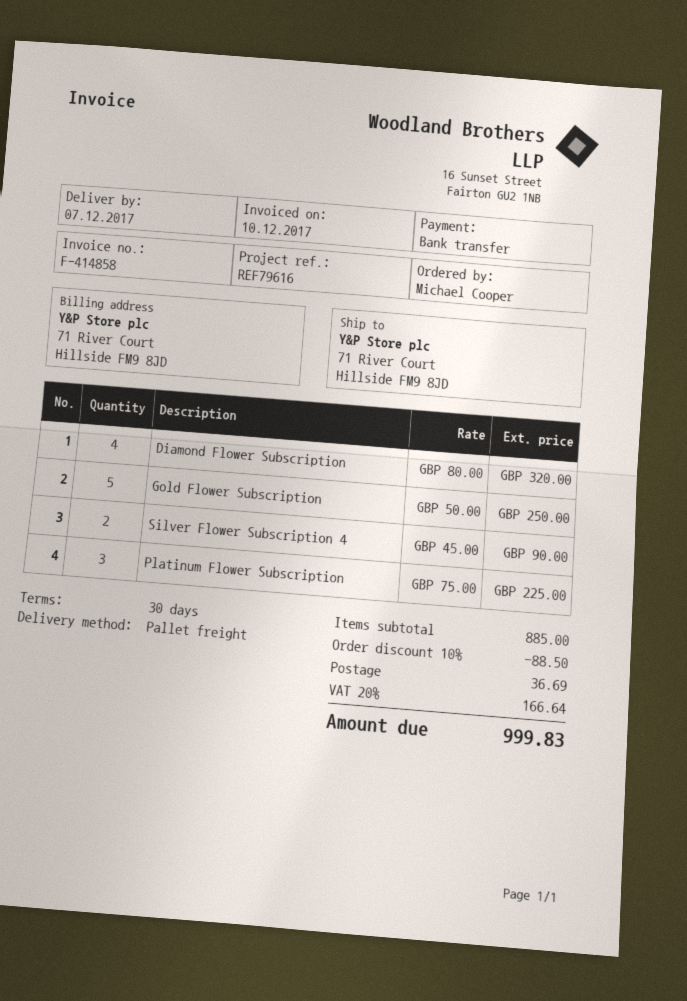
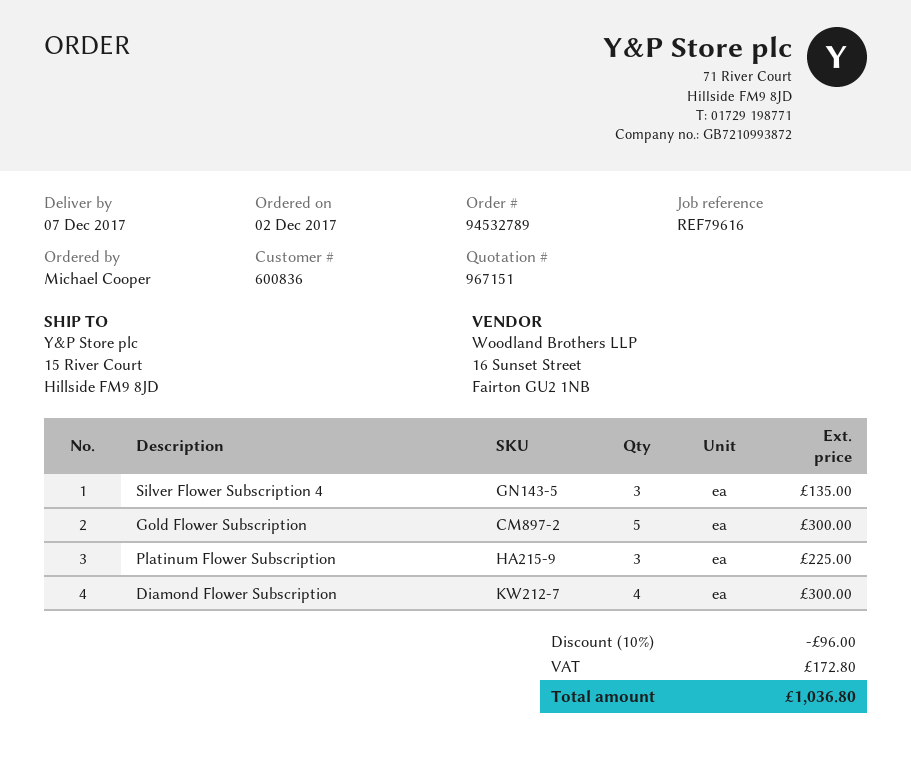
ship to: 71 River Court, Hillside FM9 8JD -> 15 River Court, Hillside FM9 8JD
Diamond Flower Subscription: 4 for 320.00 -> 4 for 300.00
Gold Flower Subscription: 5 for 250.00 -> 5 for 300.00
Silver Flower Subscription 4: 2 for 90.00 -> 3 for 135.00
discount: 10% = 88.50 -> 10% = 96.00
shipping: 36.69 -> none
tax: 166.64 -> 172.80
total: 999.83 -> 1036.80

